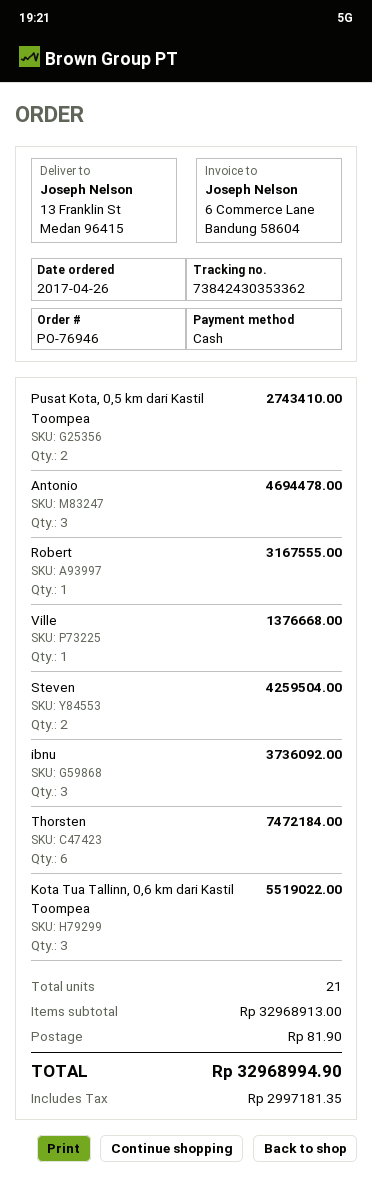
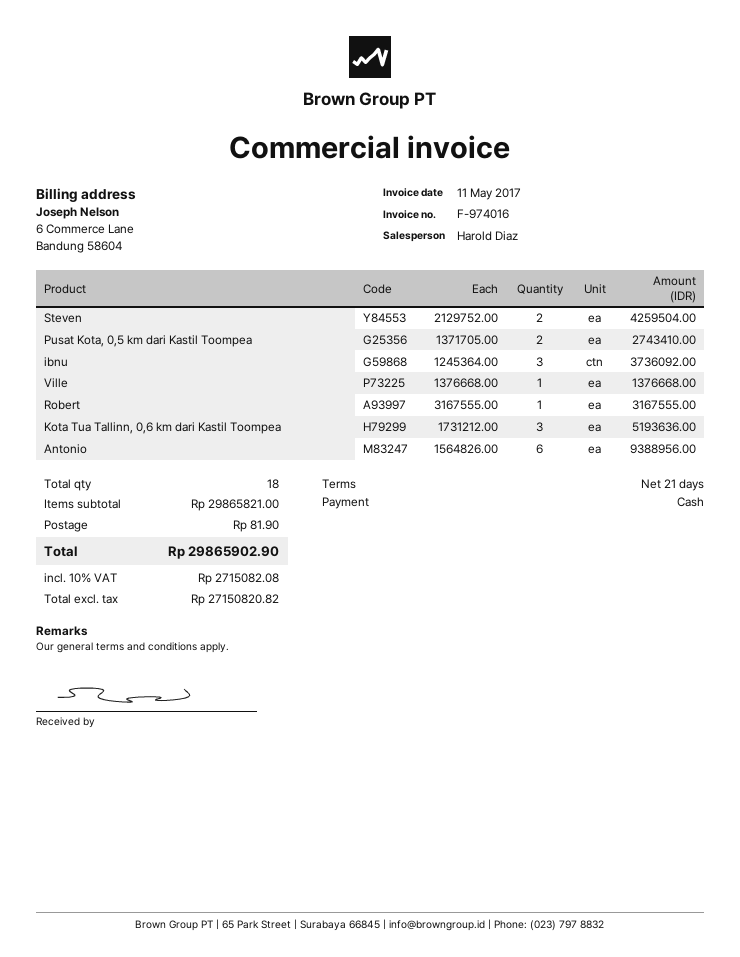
Antonio: 3 for 4694478.00 -> 6 for 9388956.00
Thorsten: 6 for 7472184.00 -> none
Kota Tua Tallinn, 0,6 km dari Kastil Toompea: 3 for 5519022.00 -> 3 for 5193636.00
total quantity: 21 -> 18
subtotal: 32968913.00 -> 29865821.00
tax: 2997181.35 -> 2715082.08
total: 32968994.90 -> 29865902.90

